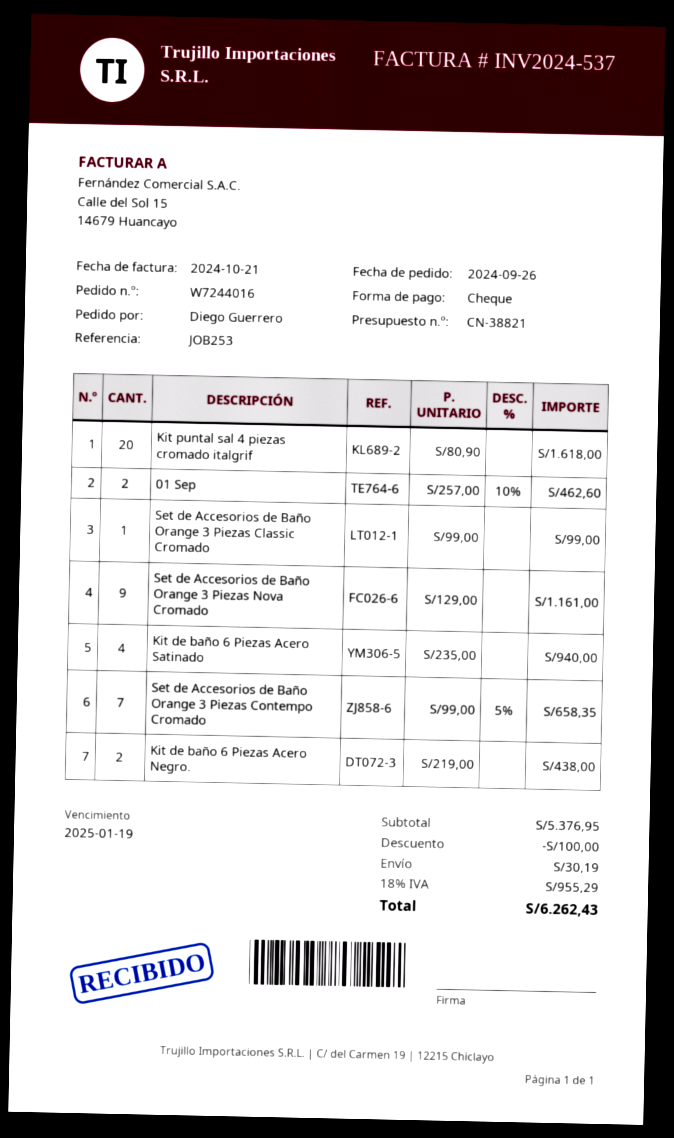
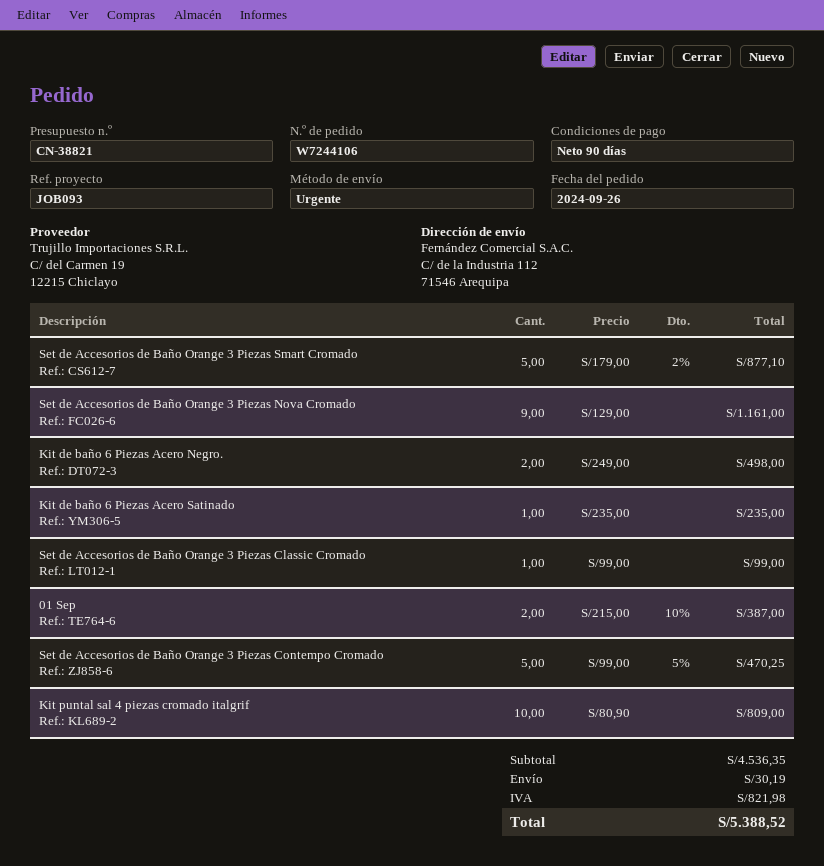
order number: W7244016 -> W7244106
reference: JOB253 -> JOB093
Kit puntal sal 4 piezas cromado italgrif: 20 x 80.90 = 1618.00 -> 10 x 80.90 = 809.00
01 Sep: 2 x 257.00 - 10% = 462.60 -> 2 x 215.00 - 10% = 387.00
Kit de baño 6 Piezas Acero Satinado: 4 x 235.00 = 940.00 -> 1 x 235.00 = 235.00
Set de Accesorios de Baño Orange 3 Piezas Contempo Cromado: 7 x 99.00 - 5% = 658.35 -> 5 x 99.00 - 5% = 470.25
Kit de baño 6 Piezas Acero Negro.: 2 x 219.00 = 438.00 -> 2 x 249.00 = 498.00
Set de Accesorios de Baño Orange 3 Piezas Smart Cromado: none -> 5 x 179.00 - 2% = 877.10
subtotal: 5376.95 -> 4536.35
discount: 100.00 -> none
tax: 955.29 -> 821.98
total: 6262.43 -> 5388.52

